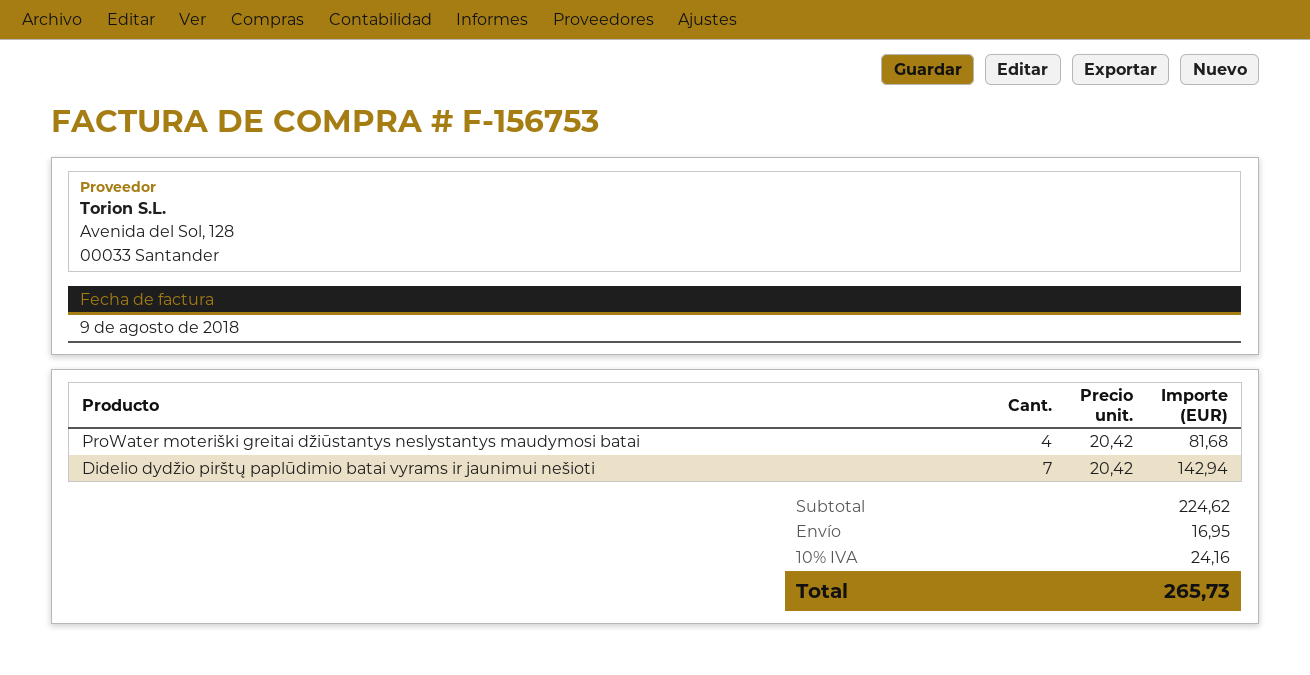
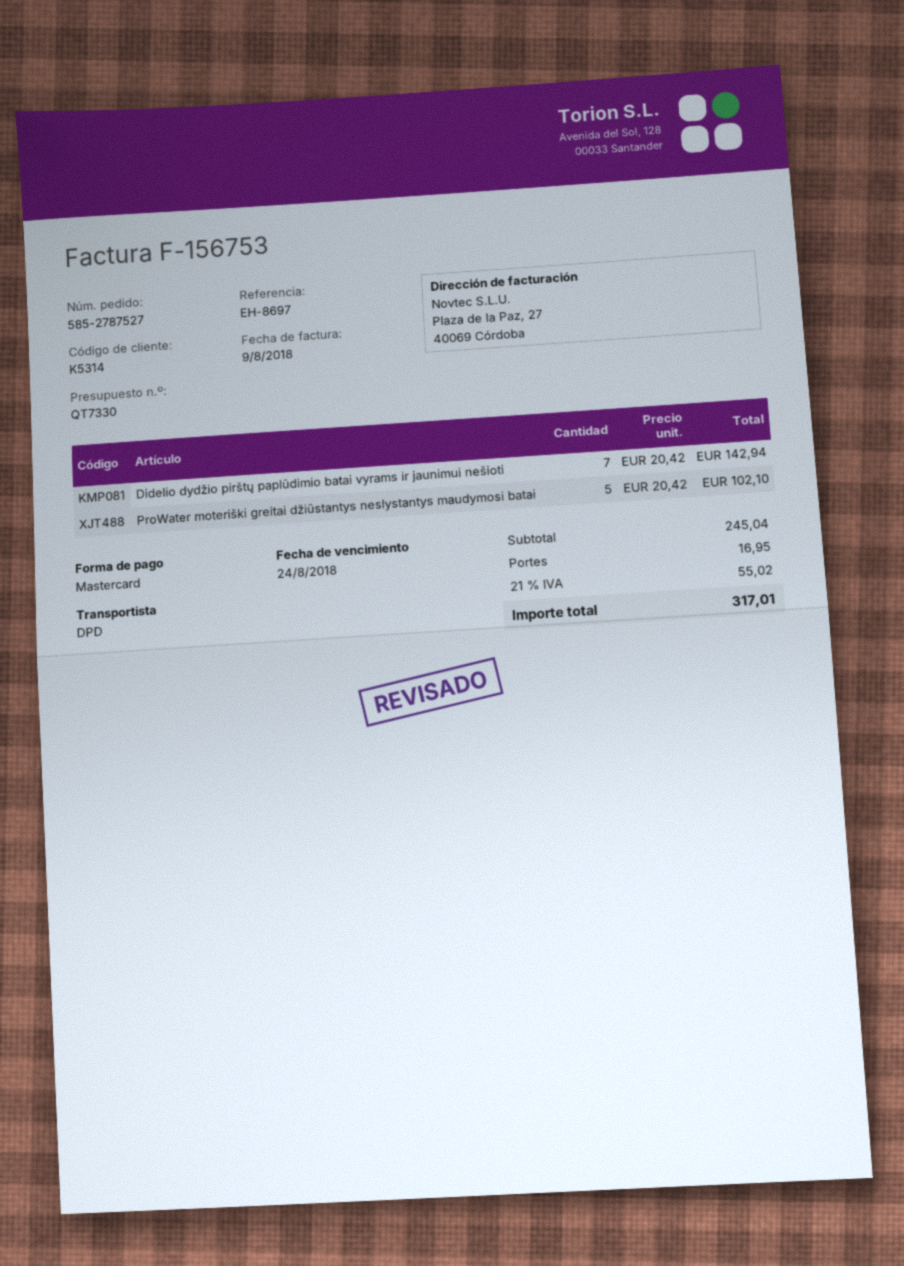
ProWater moteriški greitai džiūstantys neslystantys maudymosi batai: 4 x 20.42 = 81.68 -> 5 x 20.42 = 102.10
subtotal: 224.62 -> 245.04
tax: 10% = 24.16 -> 21% = 55.02
total: 265.73 -> 317.01

